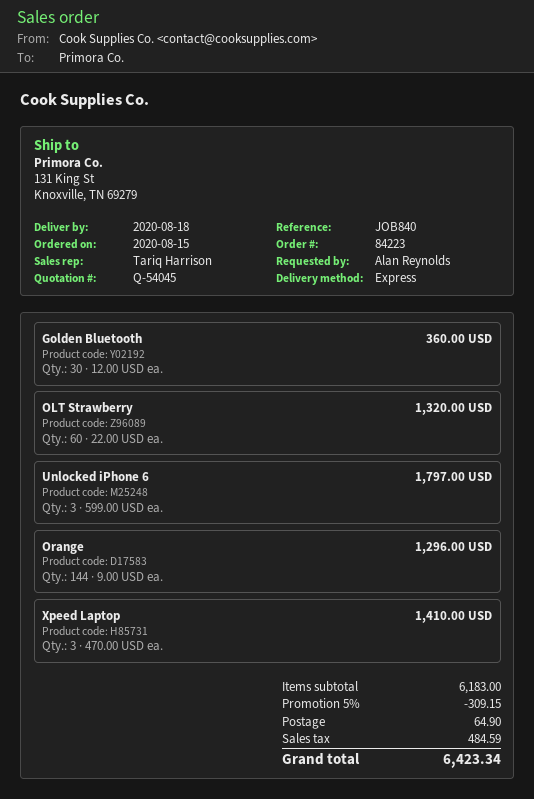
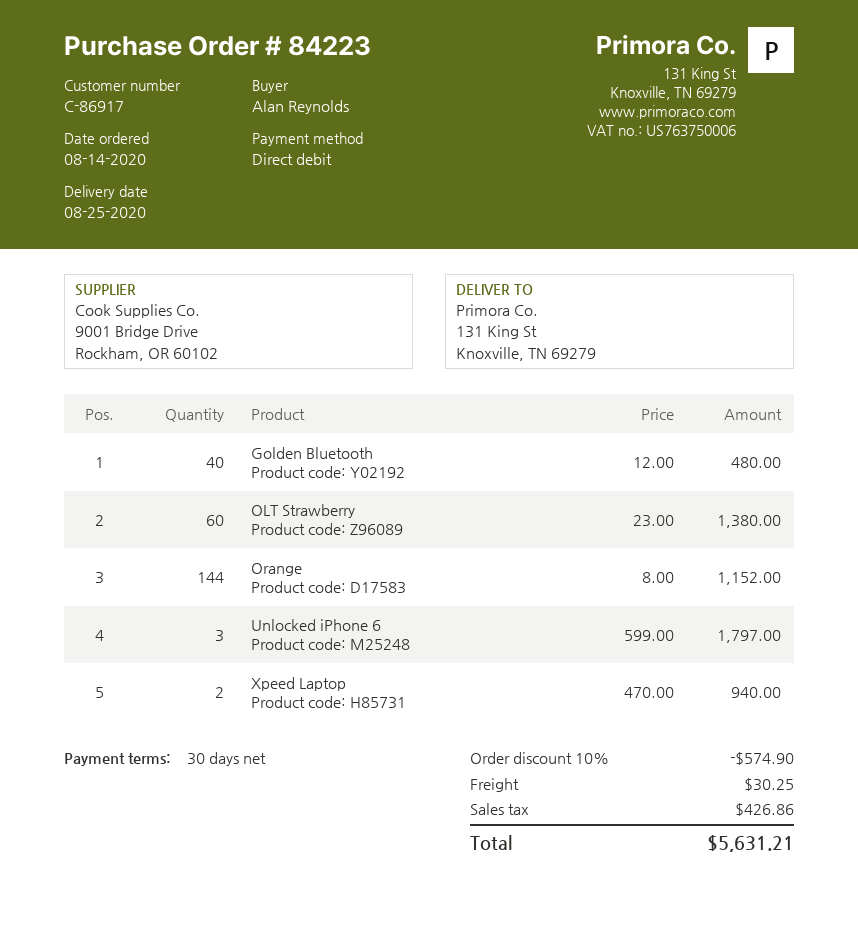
order date: 2020-08-15 -> 2020-08-14
delivery date: 2020-08-18 -> 2020-08-25
Golden Bluetooth: 30 x 12.00 = 360.00 -> 40 x 12.00 = 480.00
OLT Strawberry: 60 x 22.00 = 1320.00 -> 60 x 23.00 = 1380.00
Orange: 144 x 9.00 = 1296.00 -> 144 x 8.00 = 1152.00
Xpeed Laptop: 3 x 470.00 = 1410.00 -> 2 x 470.00 = 940.00
discount: 5% = 309.15 -> 10% = 574.90
shipping: 64.90 -> 30.25
tax: 484.59 -> 426.86
total: 6423.34 -> 5631.21

